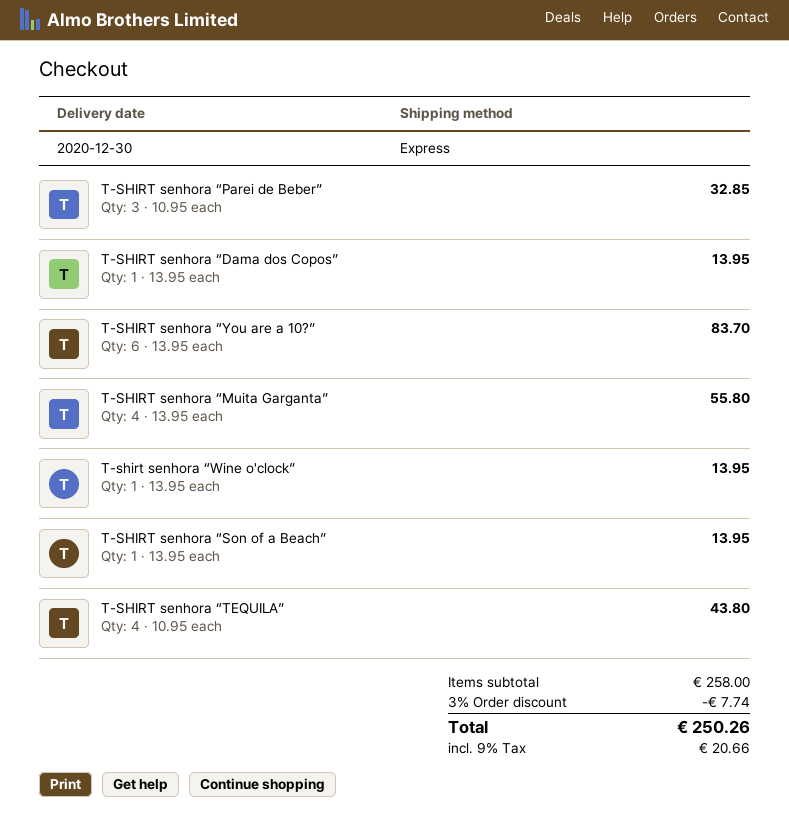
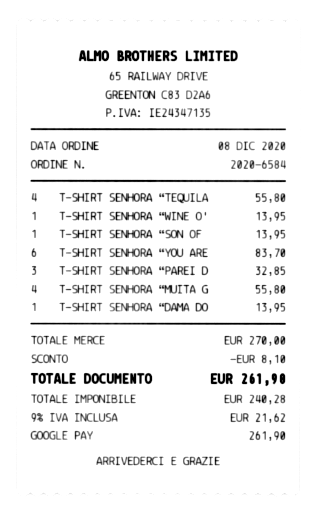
T-SHIRT senhora “TEQUILA”: 4 for 43.80 -> 4 for 55.80
subtotal: 258.00 -> 270.00
discount: 7.74 -> 8.10
tax: 9% = 20.66 -> 9% = 21.62
total: 250.26 -> 261.90

